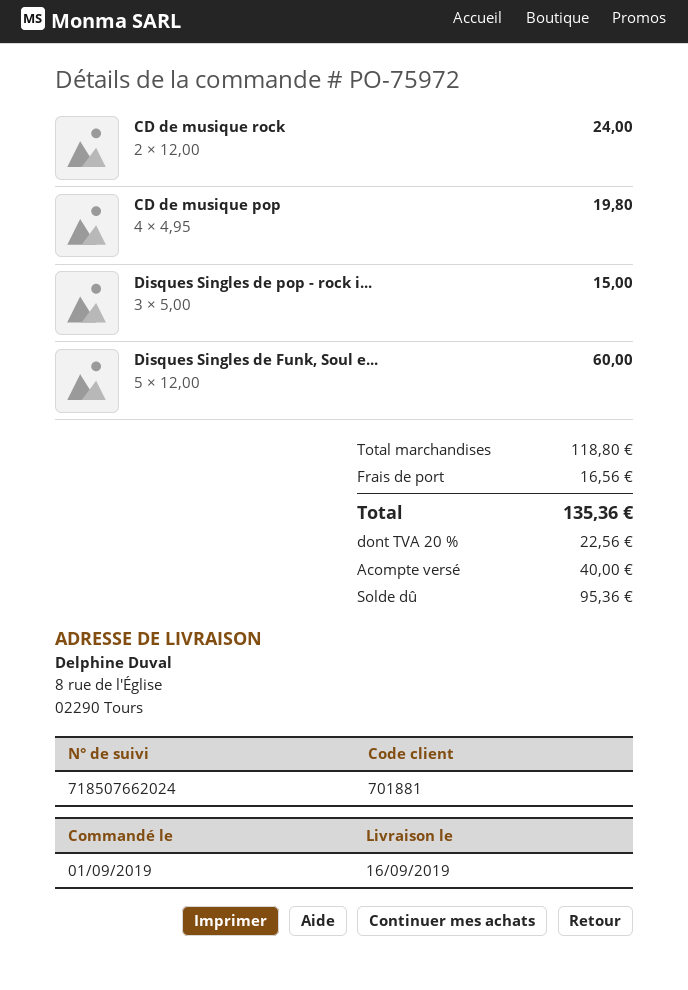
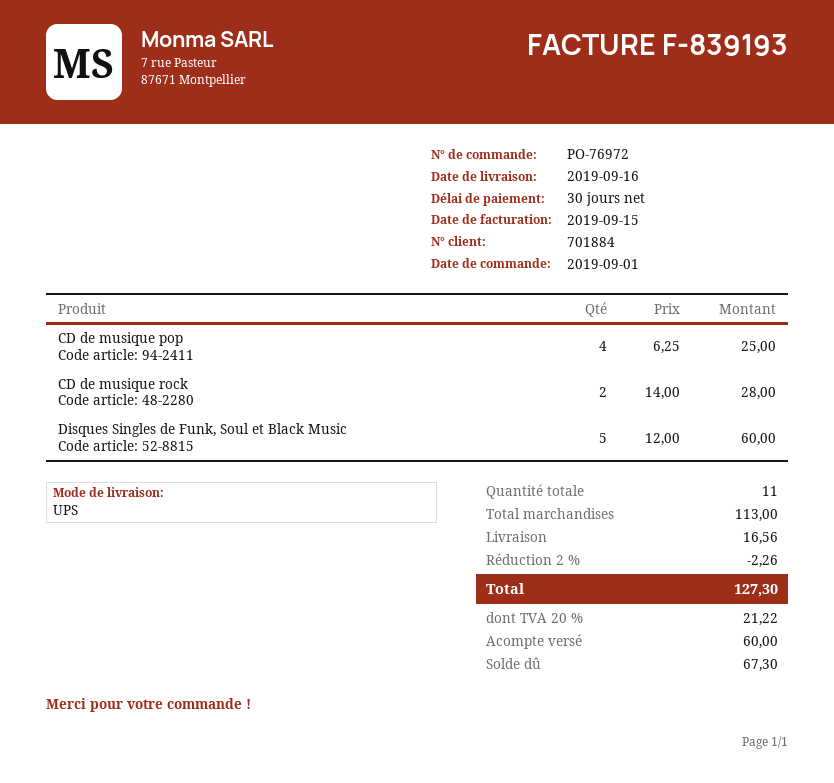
order number: PO-75972 -> PO-76972
customer number: 701881 -> 701884
CD de musique rock: 2 x 12.00 = 24.00 -> 2 x 14.00 = 28.00
CD de musique pop: 4 x 4.95 = 19.80 -> 4 x 6.25 = 25.00
Disques Singles de pop - rock i...: 3 x 5.00 = 15.00 -> none
subtotal: 118.80 -> 113.00
discount: none -> 2% = 2.26
tax: 20% = 22.56 -> 20% = 21.22
total: 135.36 -> 127.30
deposit: 40.00 -> 60.00
balance: 95.36 -> 67.30

